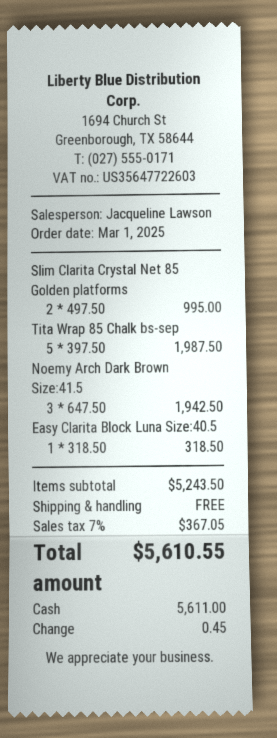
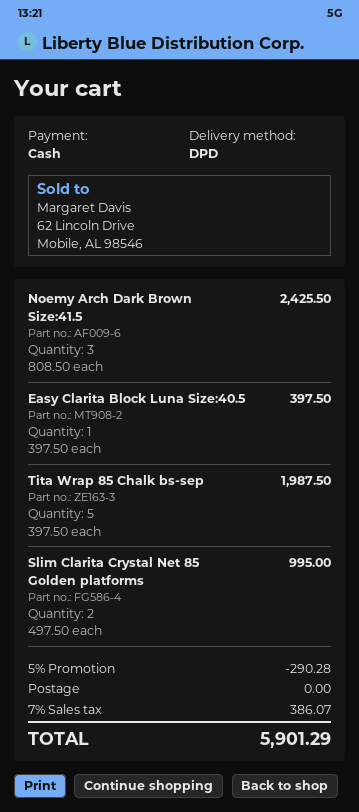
Noemy Arch Dark Brown Size:41.5: 3 x 647.50 = 1942.50 -> 3 x 808.50 = 2425.50
Easy Clarita Block Luna Size:40.5: 1 x 318.50 = 318.50 -> 1 x 397.50 = 397.50
discount: none -> 5% = 290.28
tax: 7% = 367.05 -> 7% = 386.07
total: 5610.55 -> 5901.29

